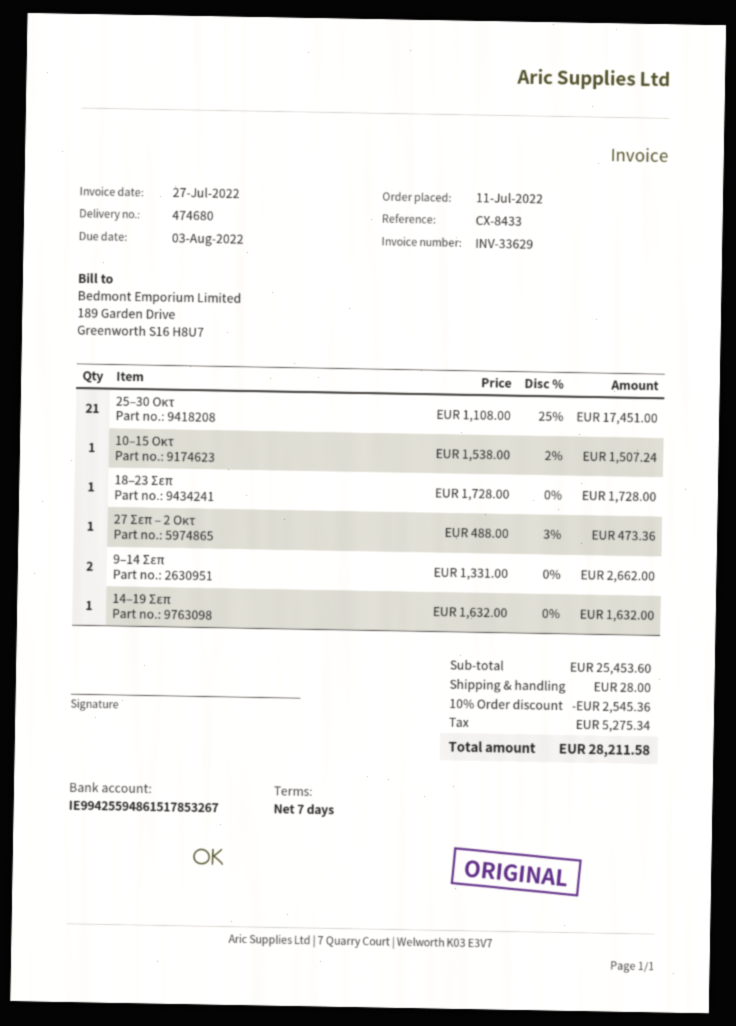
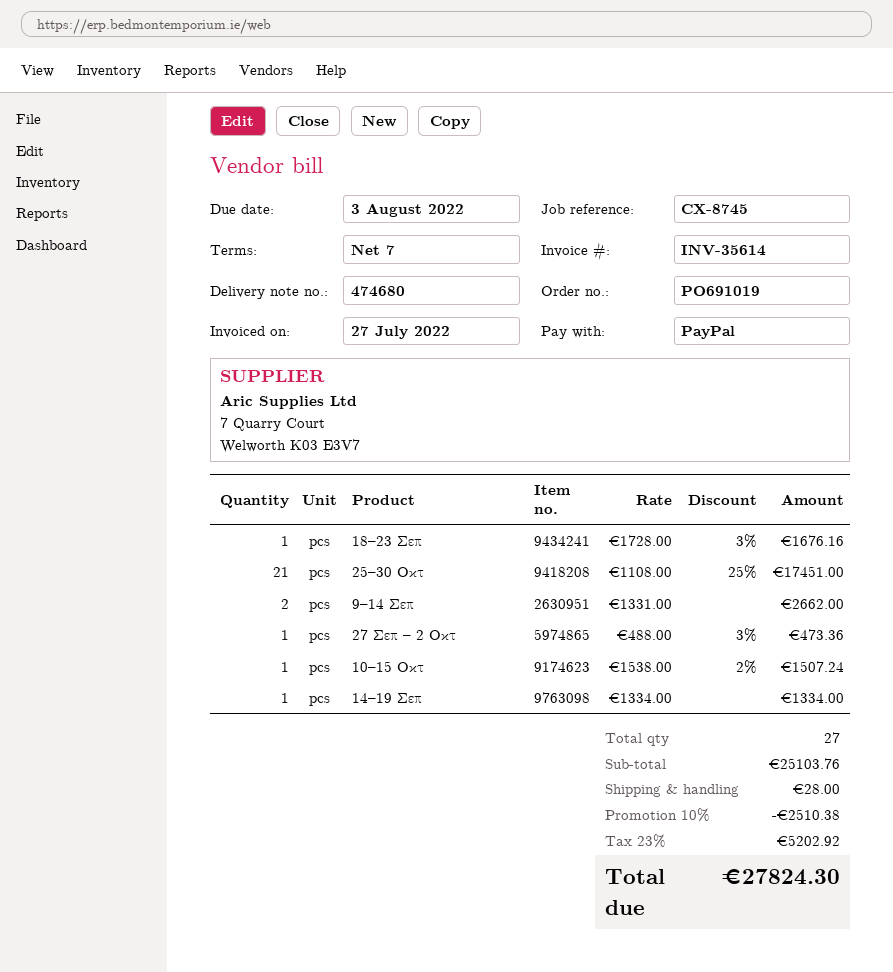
invoice number: INV-33629 -> INV-35614
reference: CX-8433 -> CX-8745
18–23 Σεπ: 1 x 1728.00 = 1728.00 -> 1 x 1728.00 - 3% = 1676.16
14–19 Σεπ: 1 x 1632.00 = 1632.00 -> 1 x 1334.00 = 1334.00
subtotal: 25453.60 -> 25103.76
discount: 10% = 2545.36 -> 10% = 2510.38
tax: 5275.34 -> 5202.92
total: 28211.58 -> 27824.30

